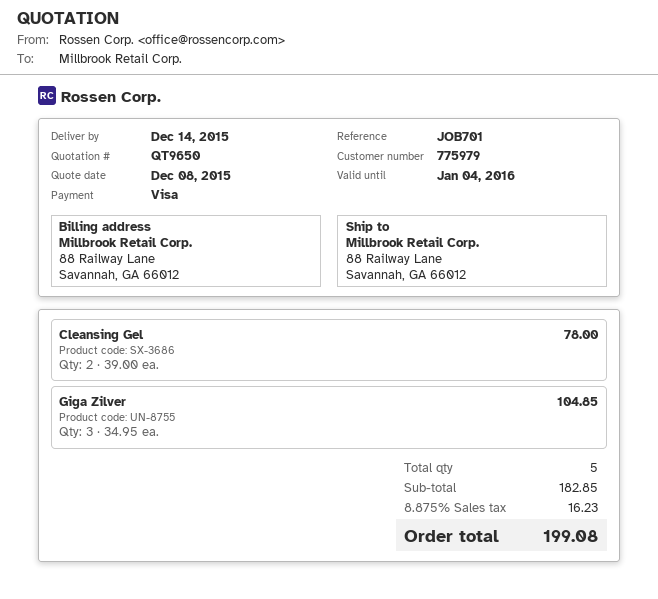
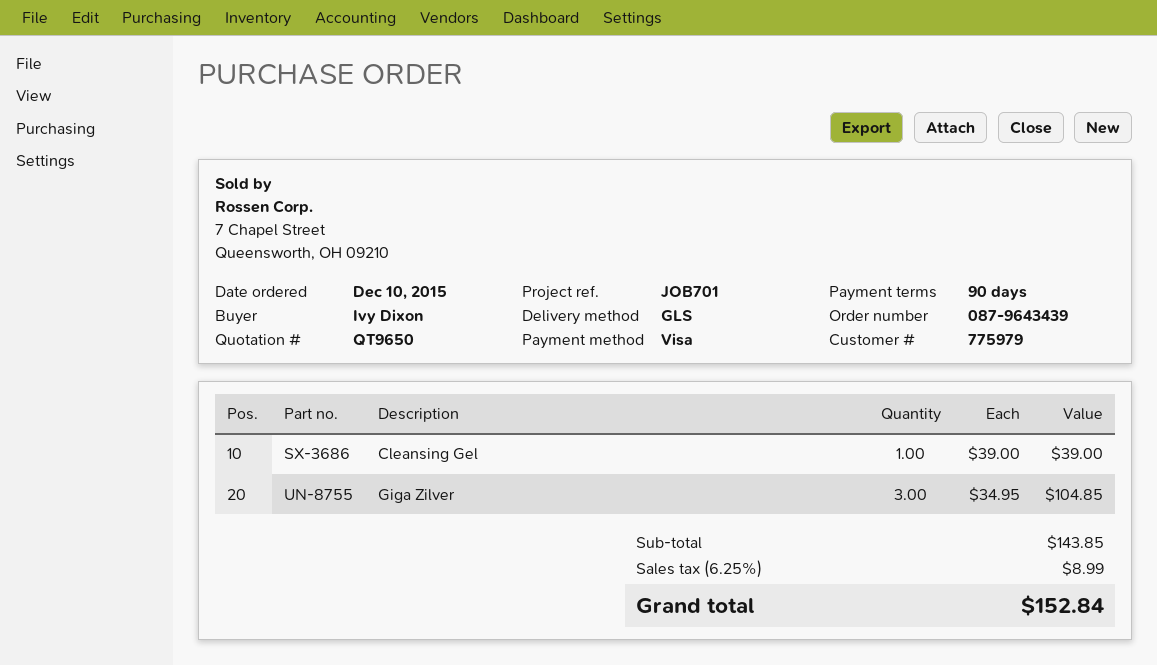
Cleansing Gel: 2 x 39.00 = 78.00 -> 1 x 39.00 = 39.00
subtotal: 182.85 -> 143.85
tax: 8.875% = 16.23 -> 6.25% = 8.99
total: 199.08 -> 152.84

